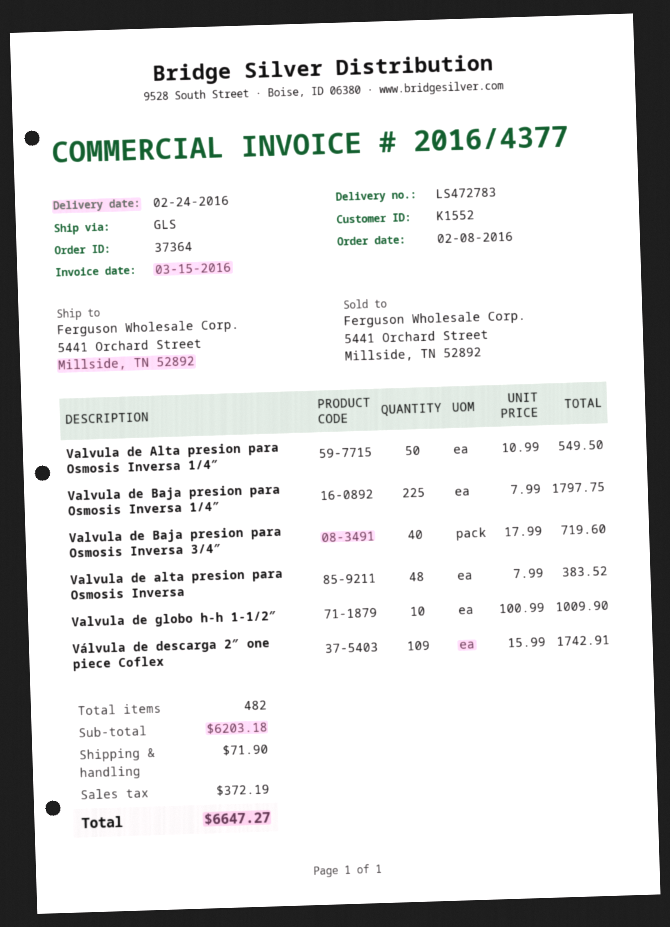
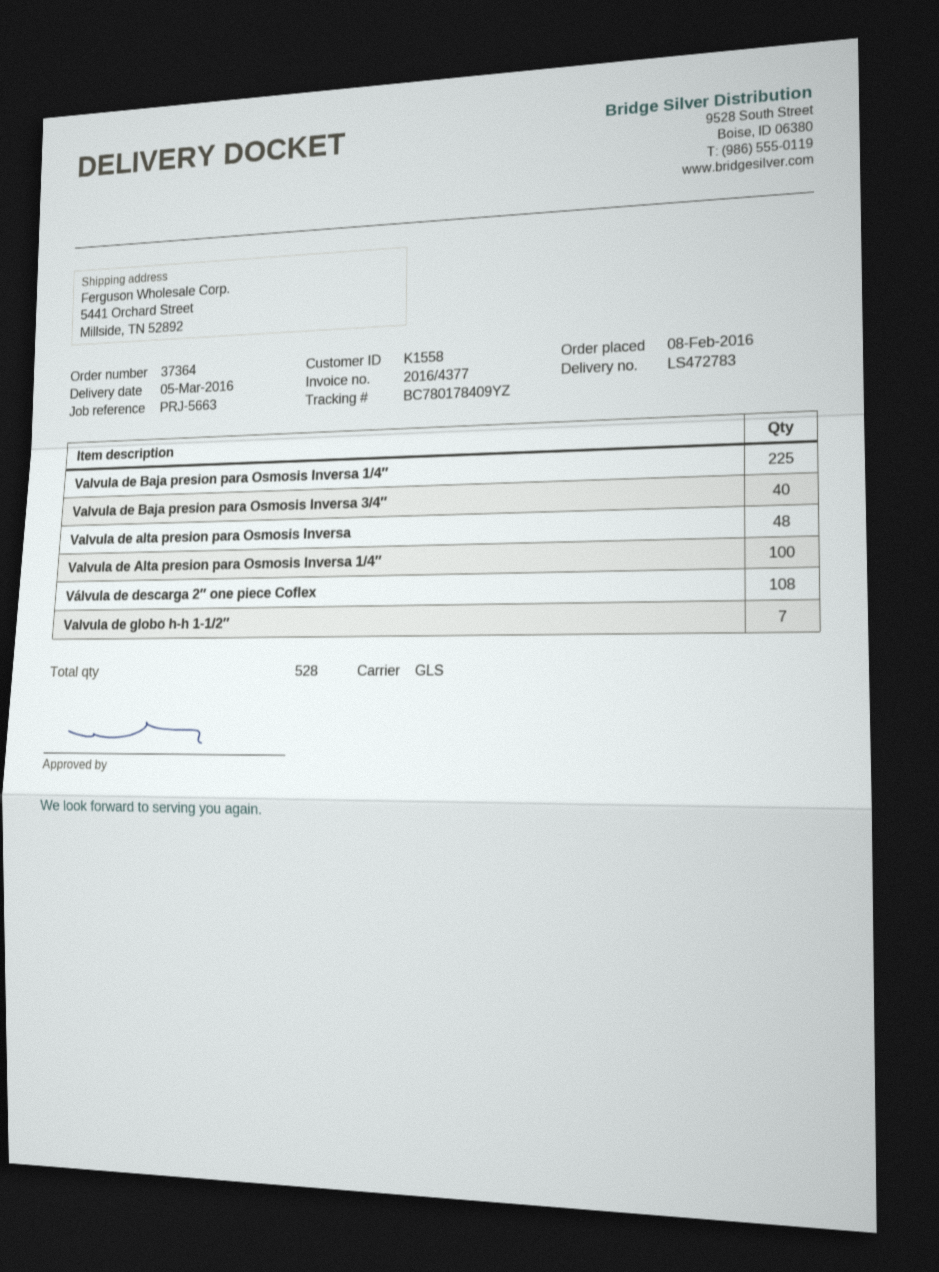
delivery date: 2016-02-24 -> 2016-03-05
customer number: K1552 -> K1558
Valvula de Alta presion para Osmosis Inversa 1/4″: 50 -> 100
Valvula de globo h-h 1-1/2″: 10 -> 7
Válvula de descarga 2″ one piece Coflex: 109 -> 108
total quantity: 482 -> 528

